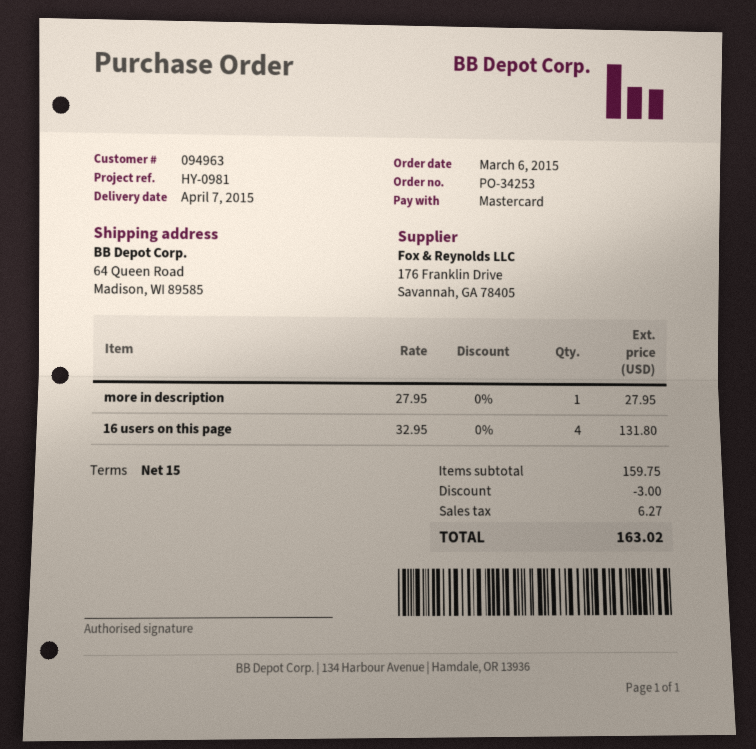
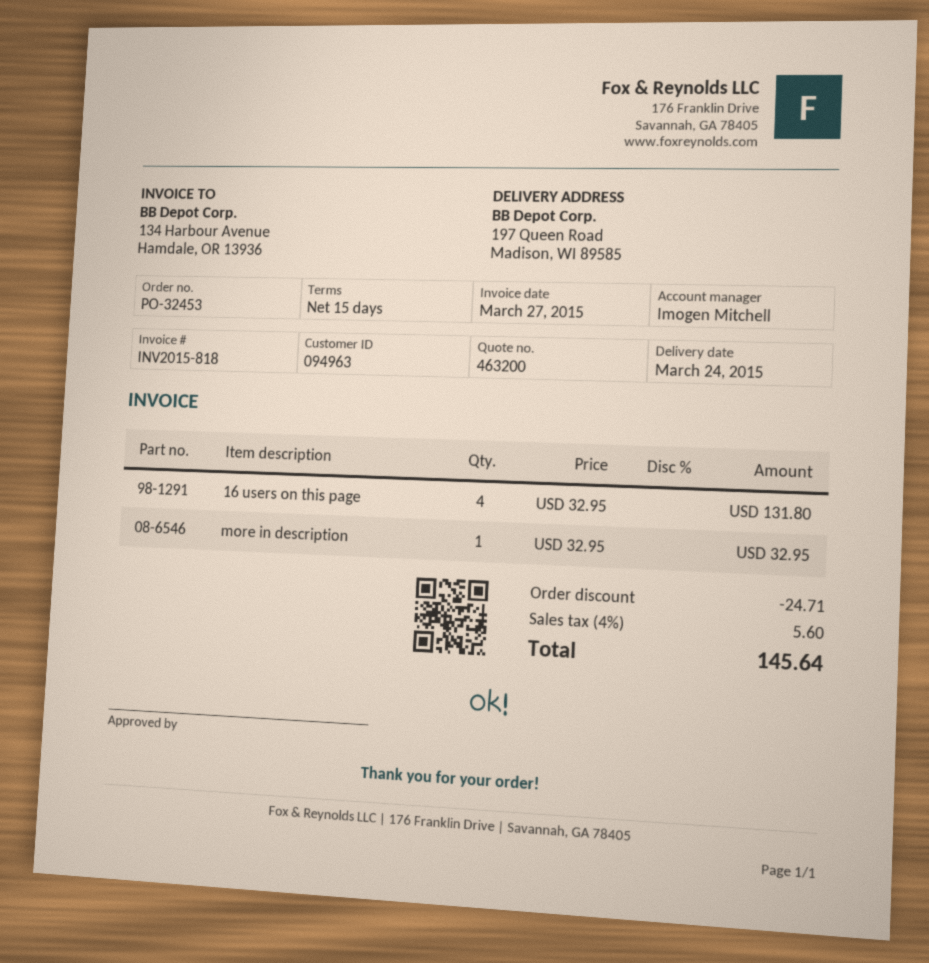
order number: PO-34253 -> PO-32453
delivery date: 2015-04-07 -> 2015-03-24
ship to: 64 Queen Road, Madison, WI 89585 -> 197 Queen Road, Madison, WI 89585
more in description: 1 x 27.95 = 27.95 -> 1 x 32.95 = 32.95
discount: 3.00 -> 24.71
tax: 6.27 -> 5.60
total: 163.02 -> 145.64

